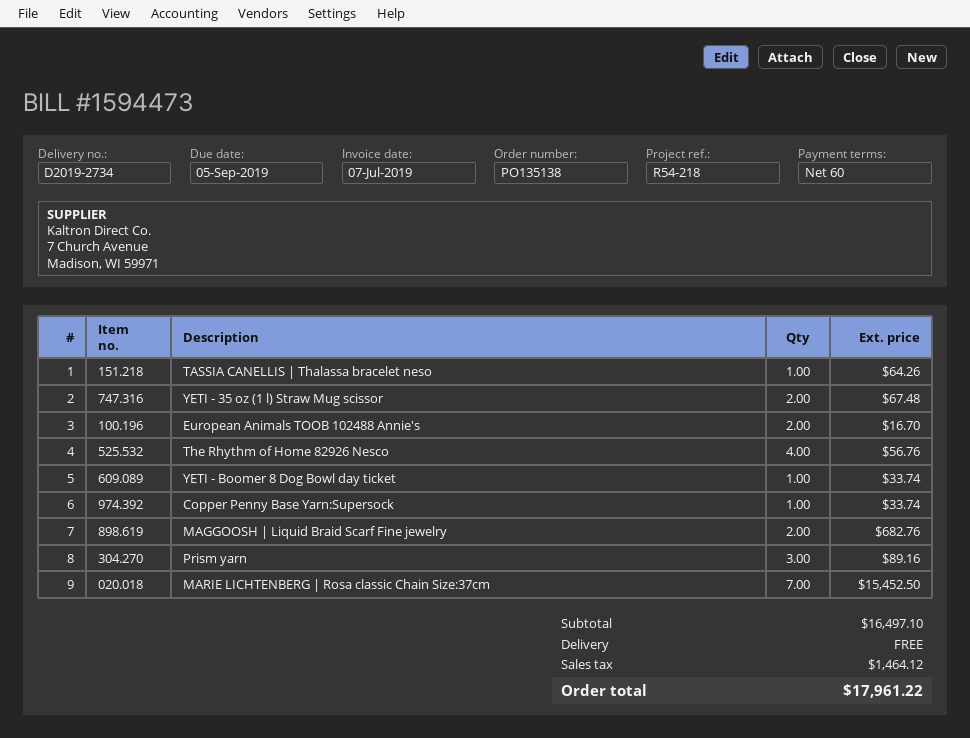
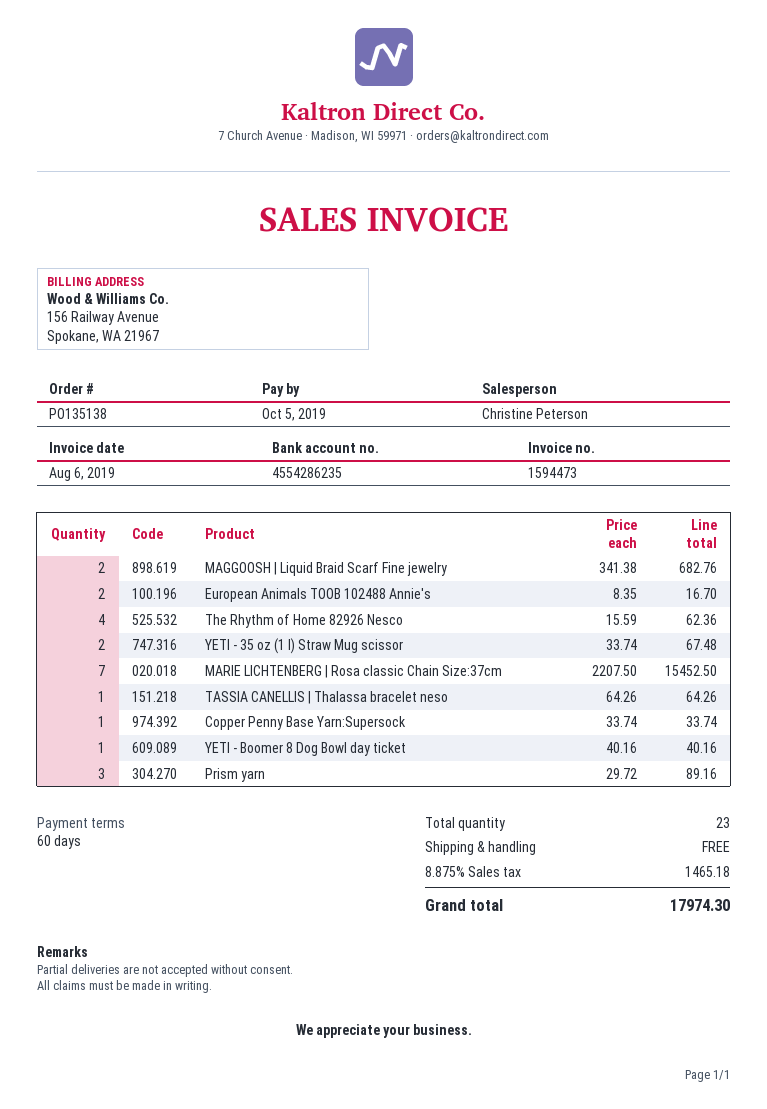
invoice date: 2019-07-07 -> 2019-08-06
due date: 2019-09-05 -> 2019-10-05
The Rhythm of Home 82926 Nesco: 4 for 56.76 -> 4 for 62.36
YETI - Boomer 8 Dog Bowl day ticket: 1 for 33.74 -> 1 for 40.16
tax: 1464.12 -> 1465.18
total: 17961.22 -> 17974.30

